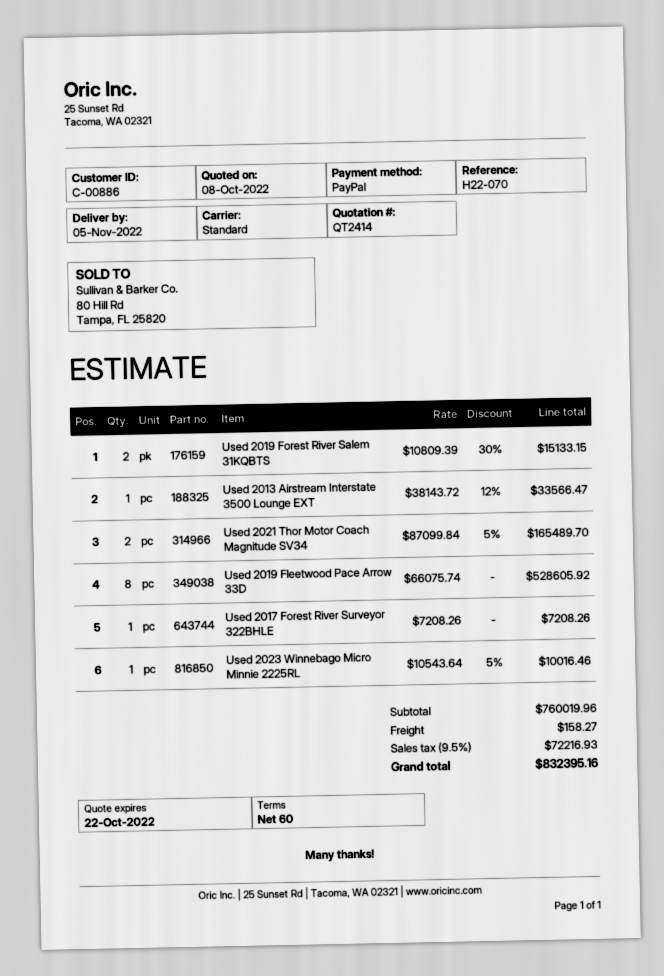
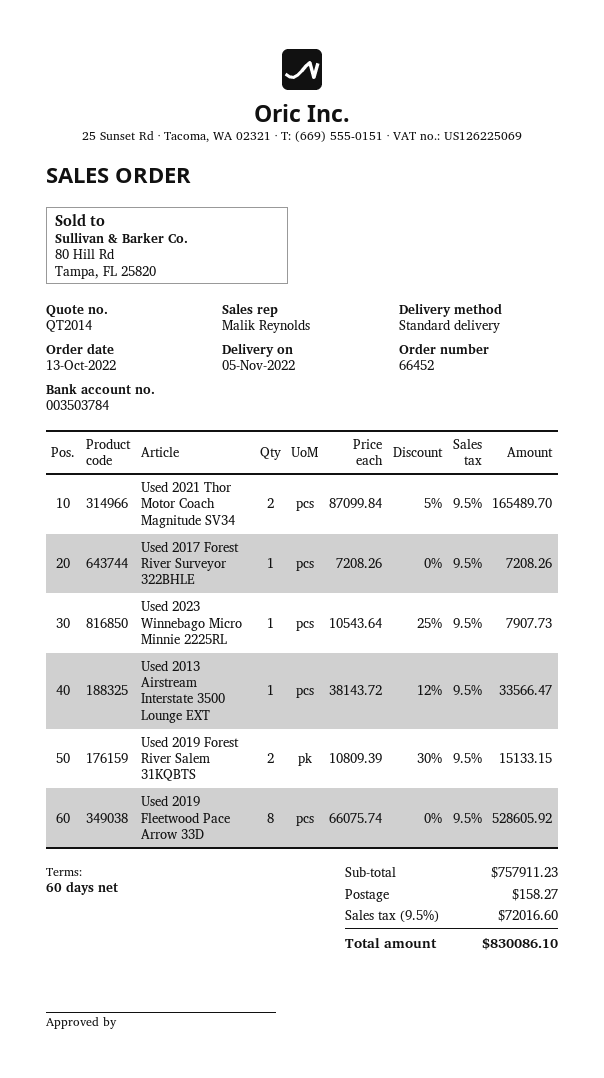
quote number: QT2414 -> QT2014
Used 2023 Winnebago Micro Minnie 2225RL: 1 x 10543.64 - 5% = 10016.46 -> 1 x 10543.64 - 25% = 7907.73
subtotal: 760019.96 -> 757911.23
tax: 9.5% = 72216.93 -> 9.5% = 72016.60
total: 832395.16 -> 830086.10

